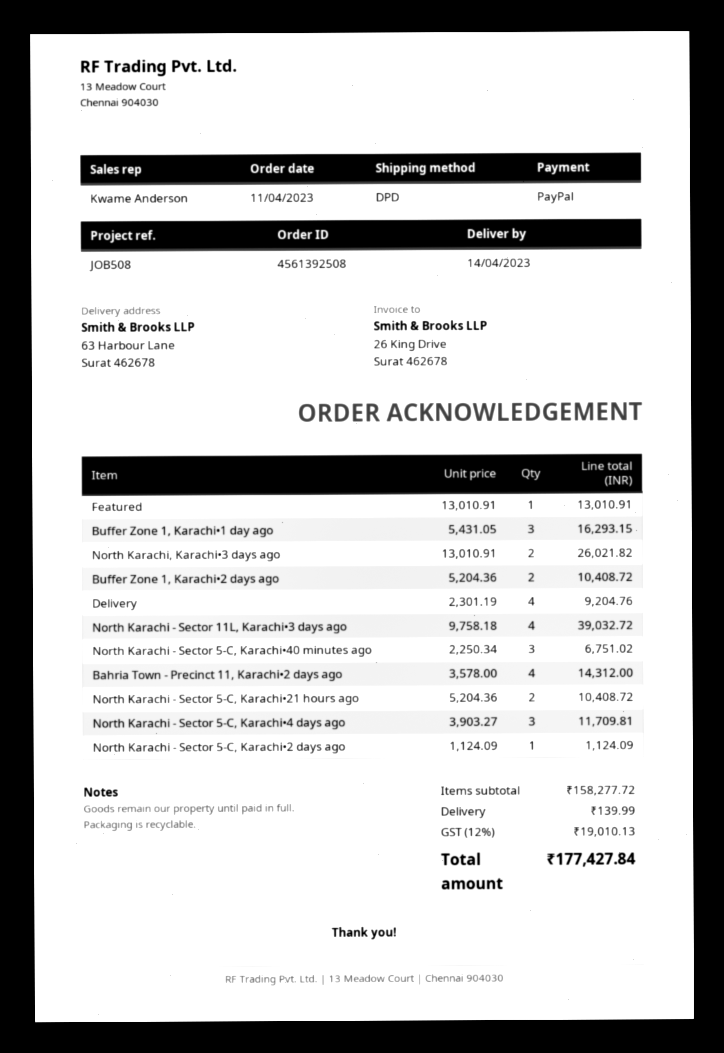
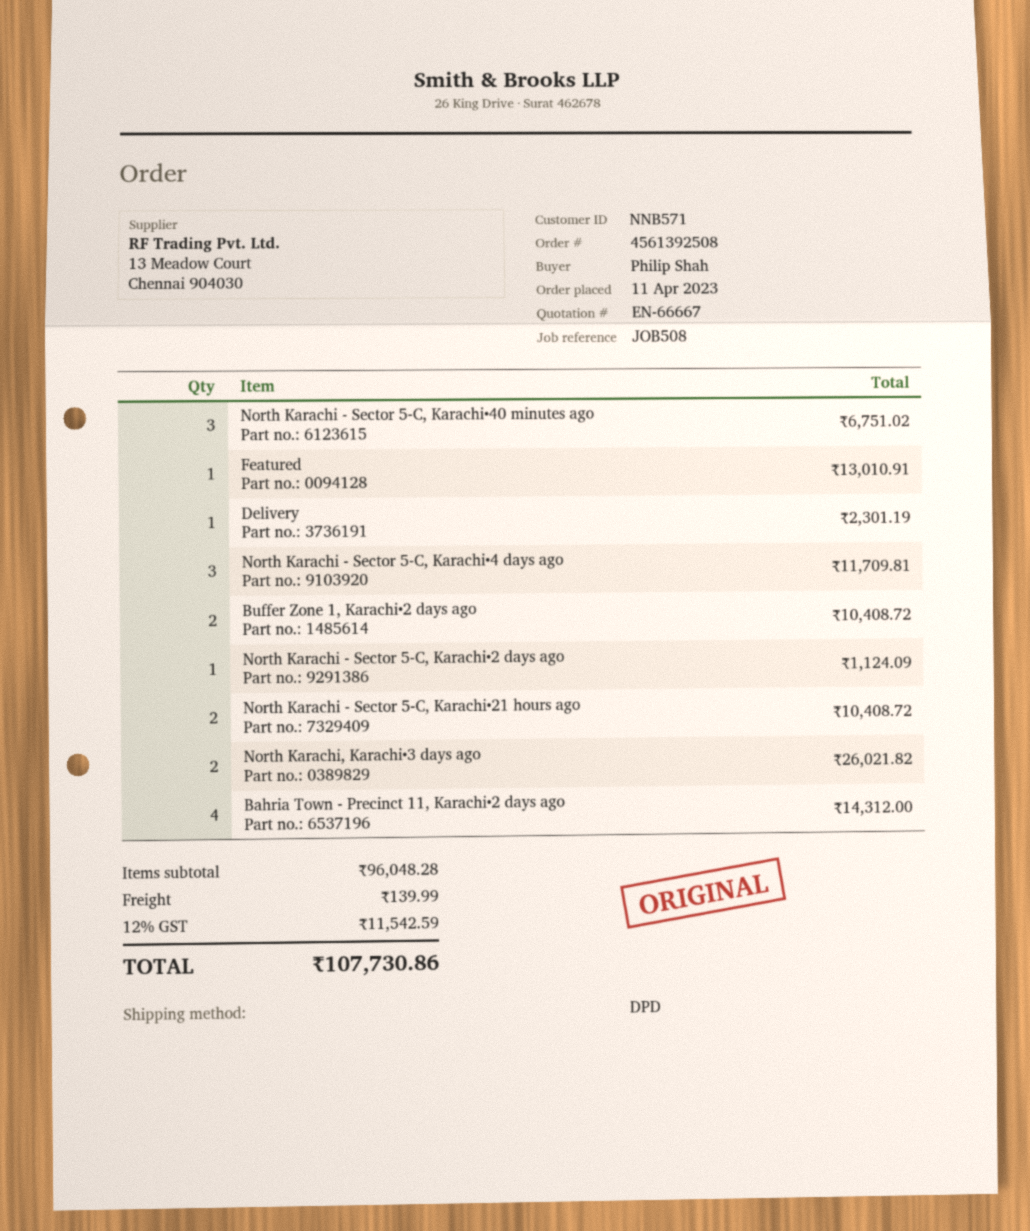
Buffer Zone 1, Karachi•1 day ago: 3 for 16293.15 -> none
Delivery: 4 for 9204.76 -> 1 for 2301.19
North Karachi - Sector 11L, Karachi•3 days ago: 4 for 39032.72 -> none
subtotal: 158277.72 -> 96048.28
tax: 12% = 19010.13 -> 12% = 11542.59
total: 177427.84 -> 107730.86

